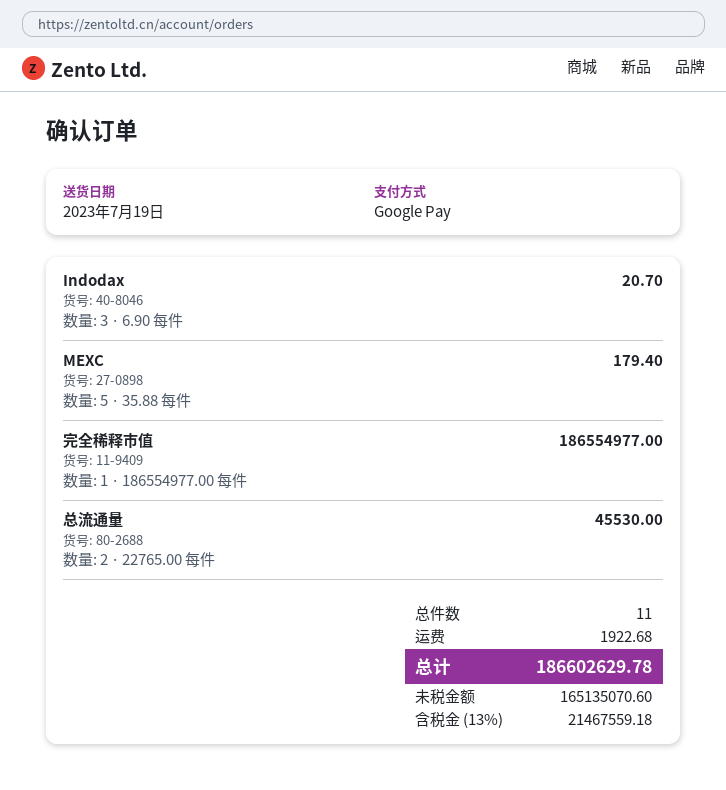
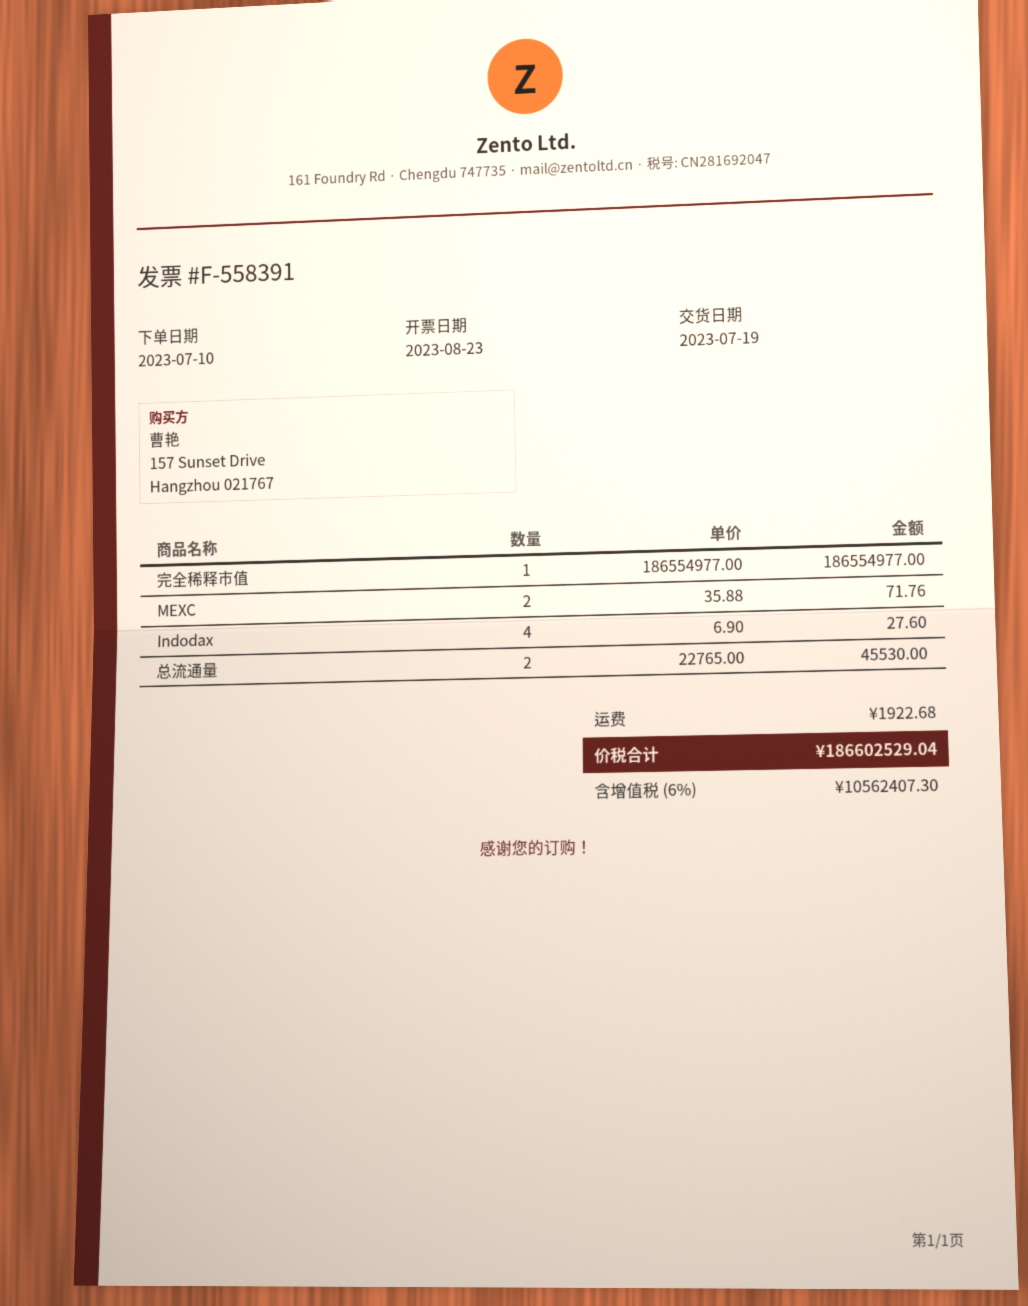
Indodax: 3 x 6.90 = 20.70 -> 4 x 6.90 = 27.60
MEXC: 5 x 35.88 = 179.40 -> 2 x 35.88 = 71.76
tax: 13% = 21467559.18 -> 6% = 10562407.30
total: 186602629.78 -> 186602529.04

